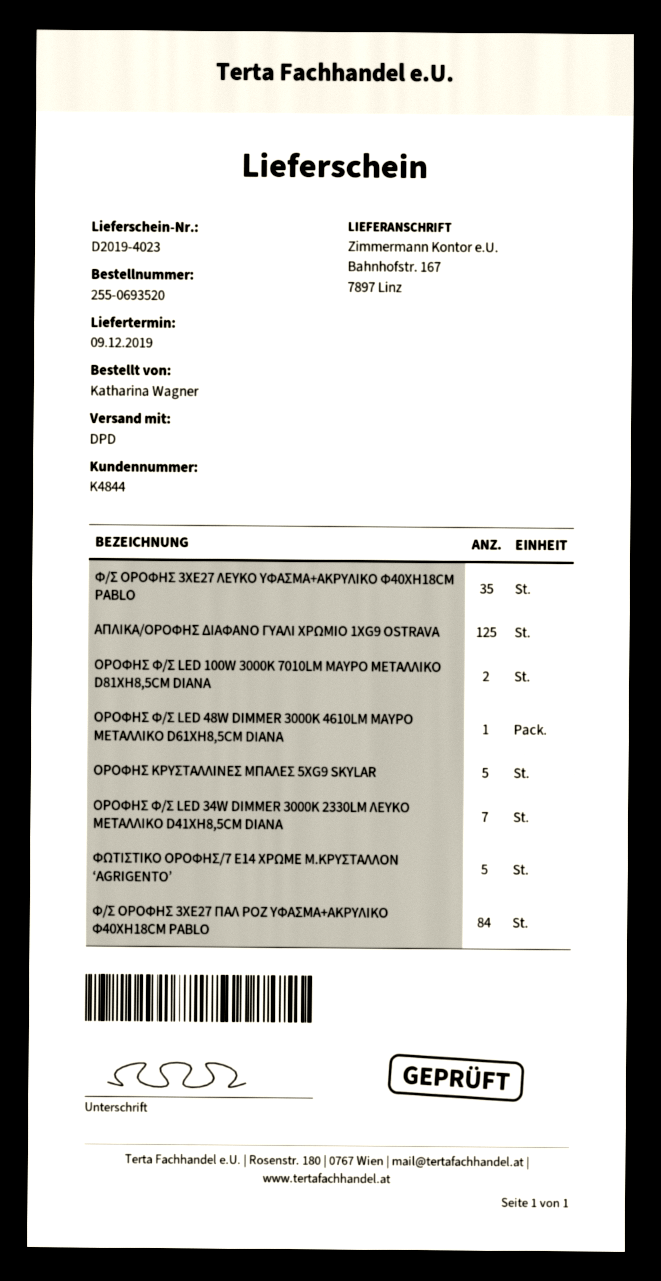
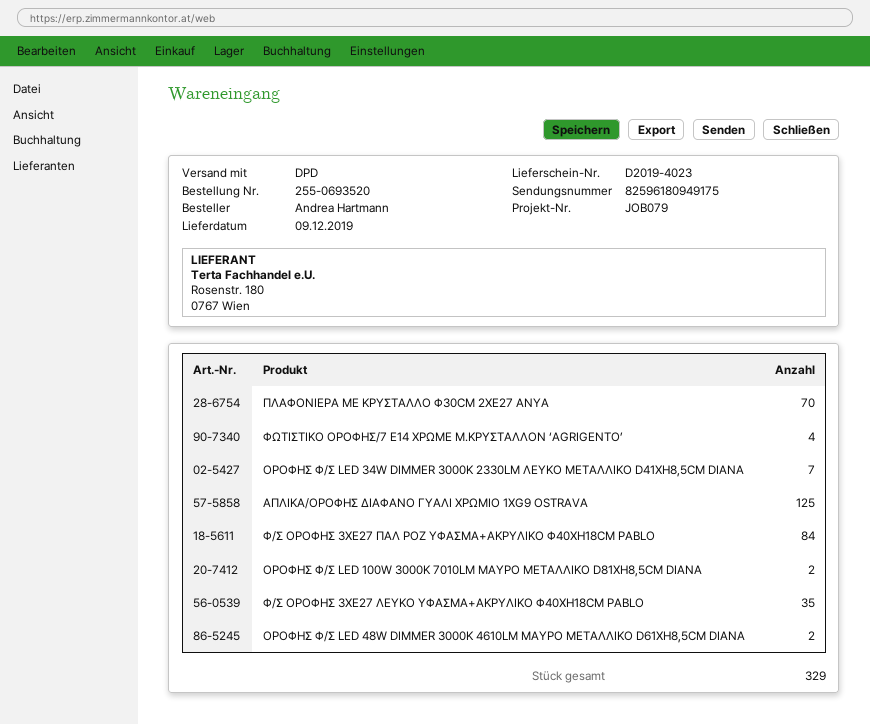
ordered by: Katharina Wagner -> Andrea Hartmann
ΟΡΟΦΗΣ Φ/Σ LED 48W DIMMER 3000K 4610LM ΜΑΥΡΟ ΜΕΤΑΛΛΙΚΟ D61XH8,5CM DIANA: 1 -> 2
ΟΡΟΦΗΣ ΚΡΥΣΤΑΛΛΙΝΕΣ ΜΠΑΛΕΣ 5ΧG9 SKYLAR: 5 -> none
ΦΩΤΙΣΤΙΚΟ ΟΡΟΦΗΣ/7 E14 ΧΡΩΜΕ M.ΚΡΥΣΤΑΛΛΟN ‘AGRIGENTO’: 5 -> 4
ΠΛΑΦΟΝΙΕΡΑ ΜΕ ΚΡΥΣΤΑΛΛΟ Φ30CM 2ΧΕ27 ANYA: none -> 70

